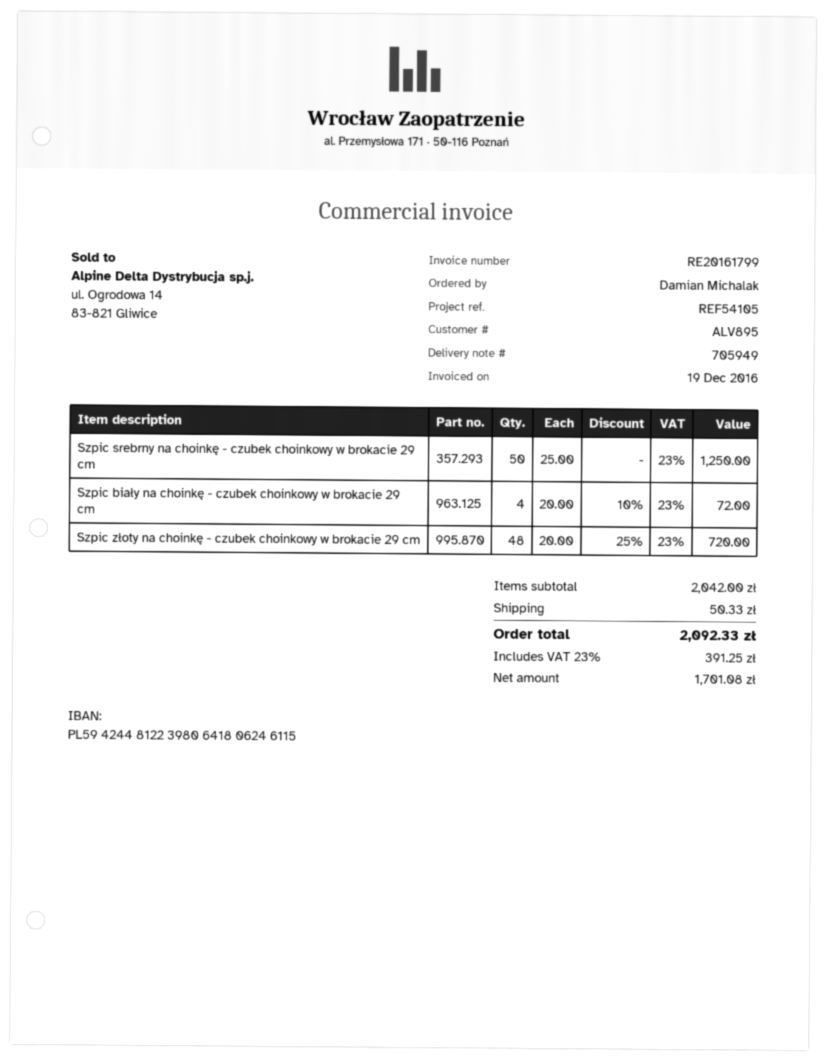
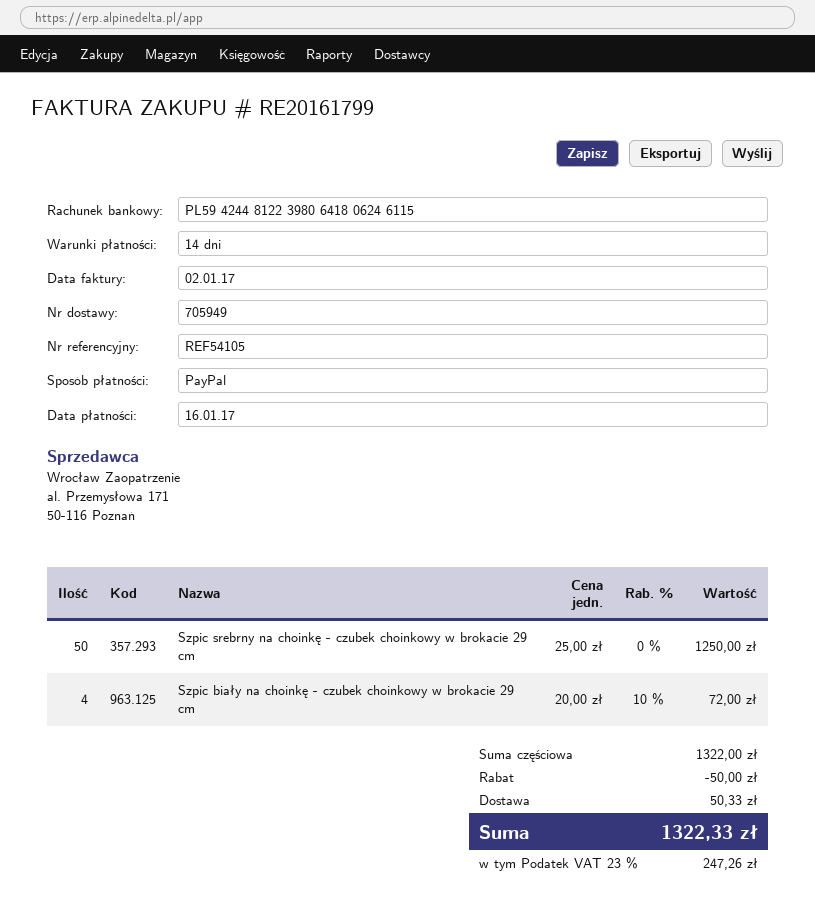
invoice date: 2016-12-19 -> 2017-01-02
Szpic złoty na choinkę - czubek choinkowy w brokacie 29 cm: 48 x 20.00 - 25% = 720.00 -> none
subtotal: 2042.00 -> 1322.00
discount: none -> 50.00
tax: 23% = 391.25 -> 23% = 247.26
total: 2092.33 -> 1322.33

